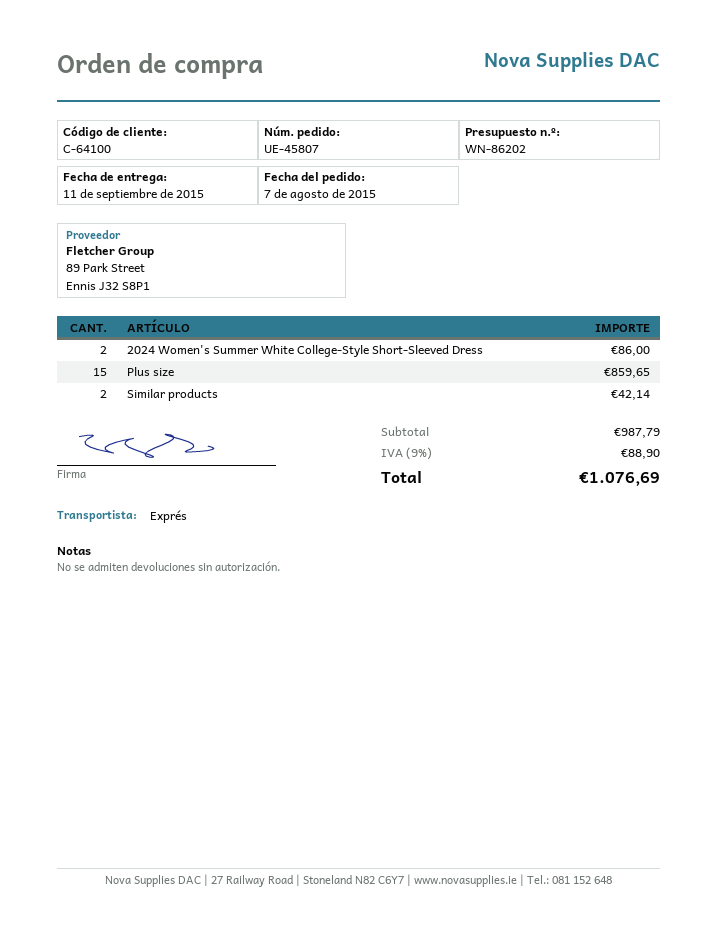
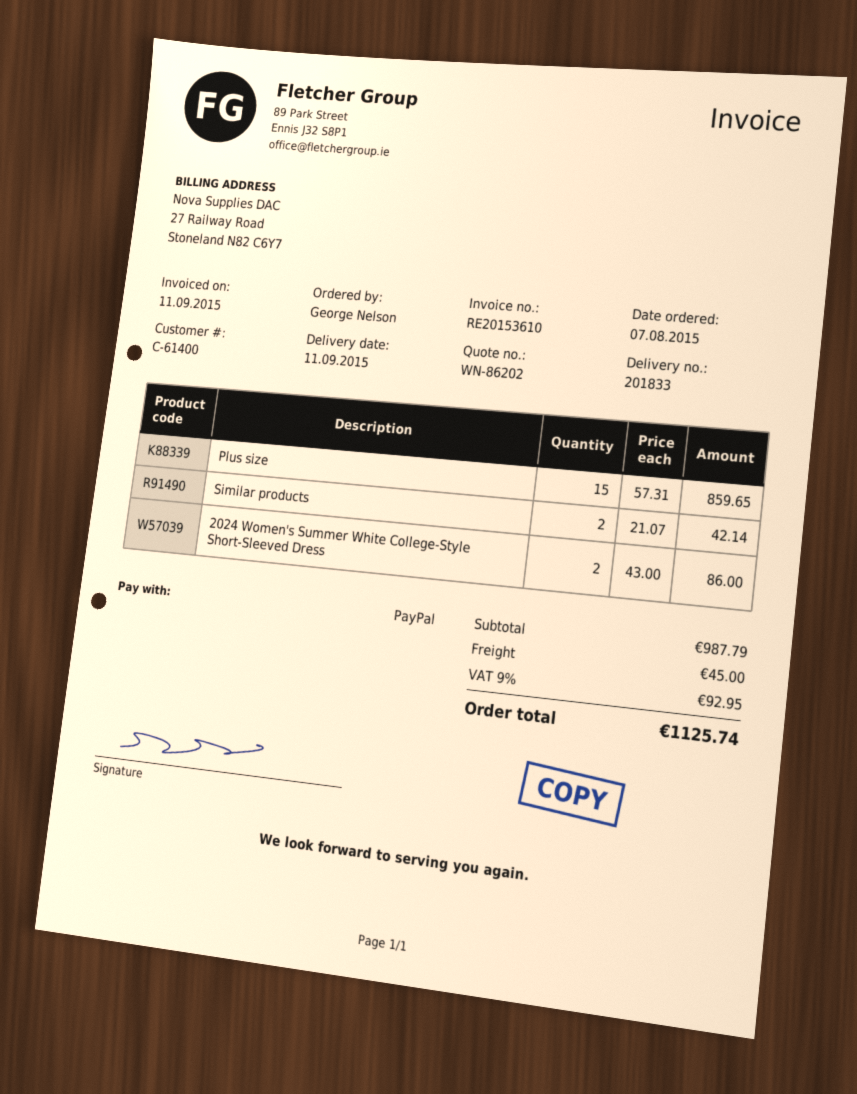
customer number: C-64100 -> C-61400
shipping: none -> 45.00
tax: 9% = 88.90 -> 9% = 92.95
total: 1076.69 -> 1125.74

